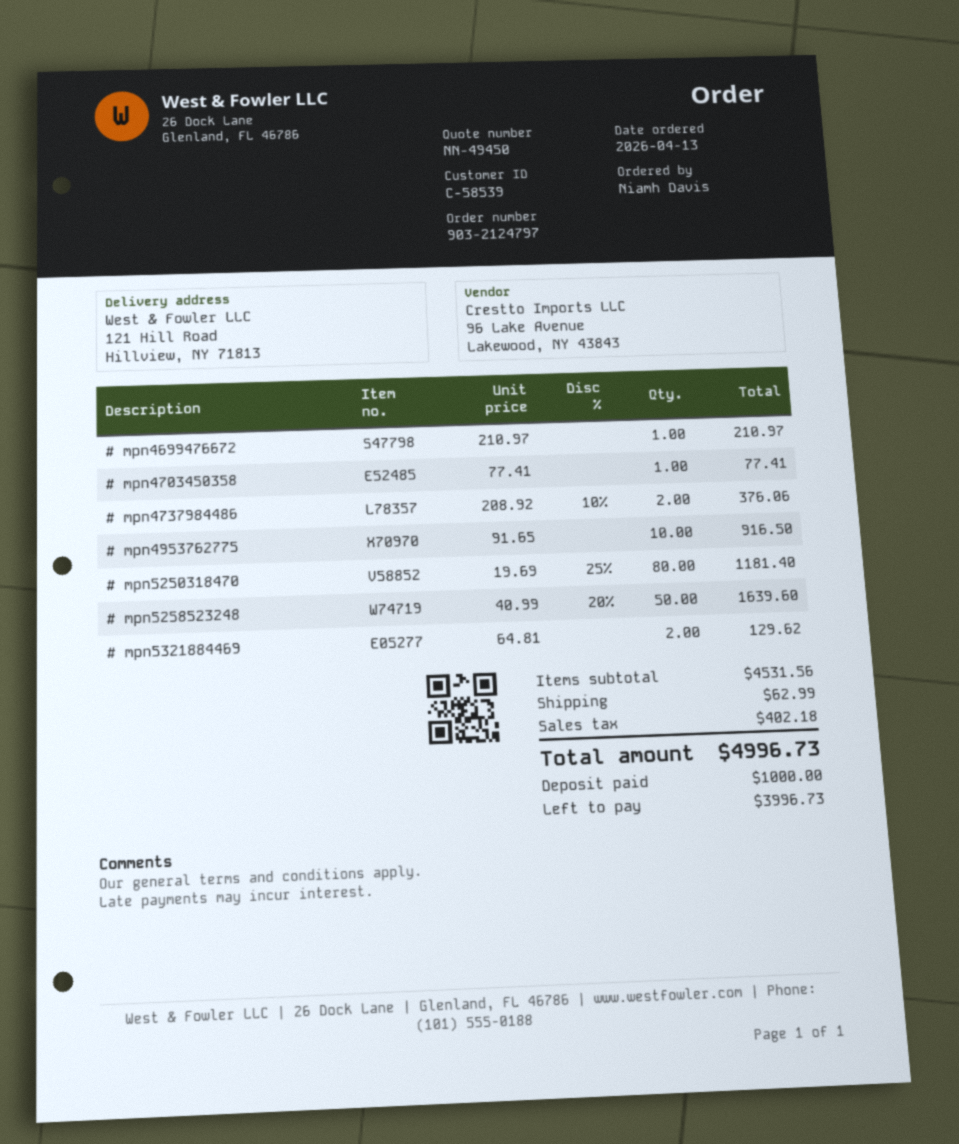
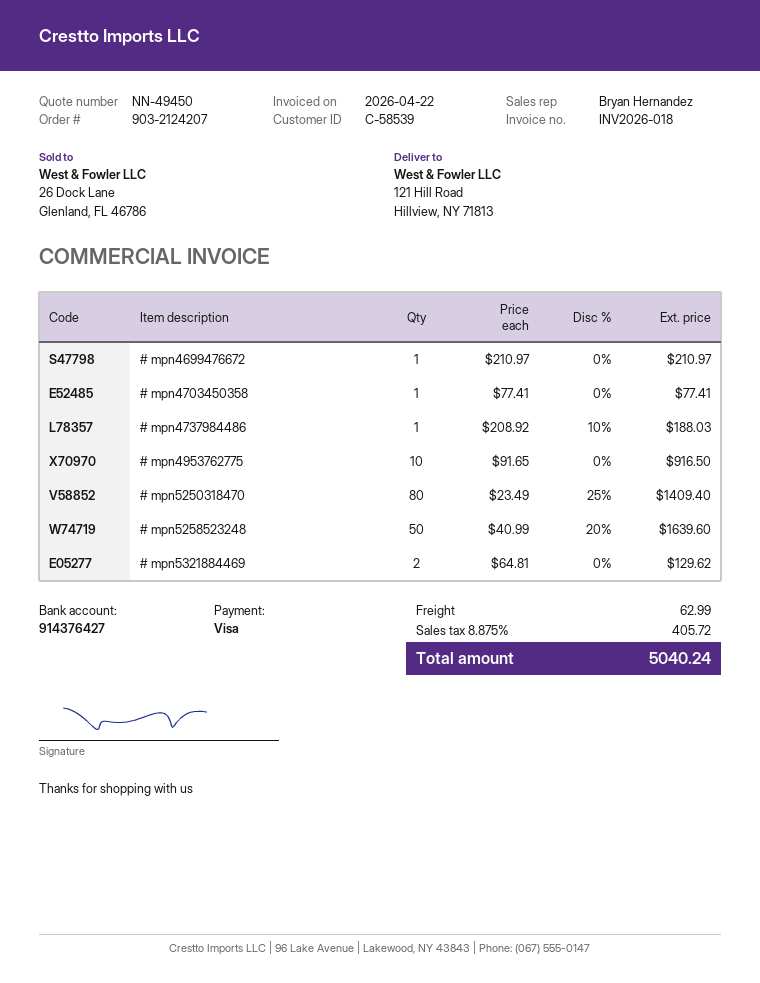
order number: 903-2124797 -> 903-2124207
# mpn4737984486: 2 x 208.92 - 10% = 376.06 -> 1 x 208.92 - 10% = 188.03
# mpn5250318470: 80 x 19.69 - 25% = 1181.40 -> 80 x 23.49 - 25% = 1409.40
tax: 402.18 -> 405.72
total: 4996.73 -> 5040.24

